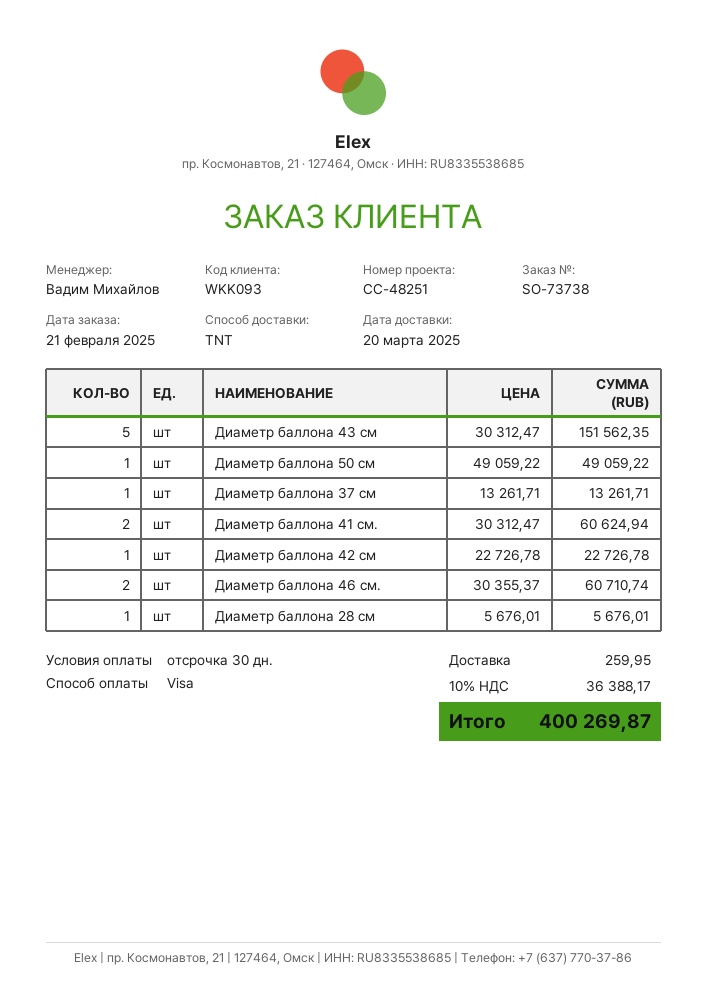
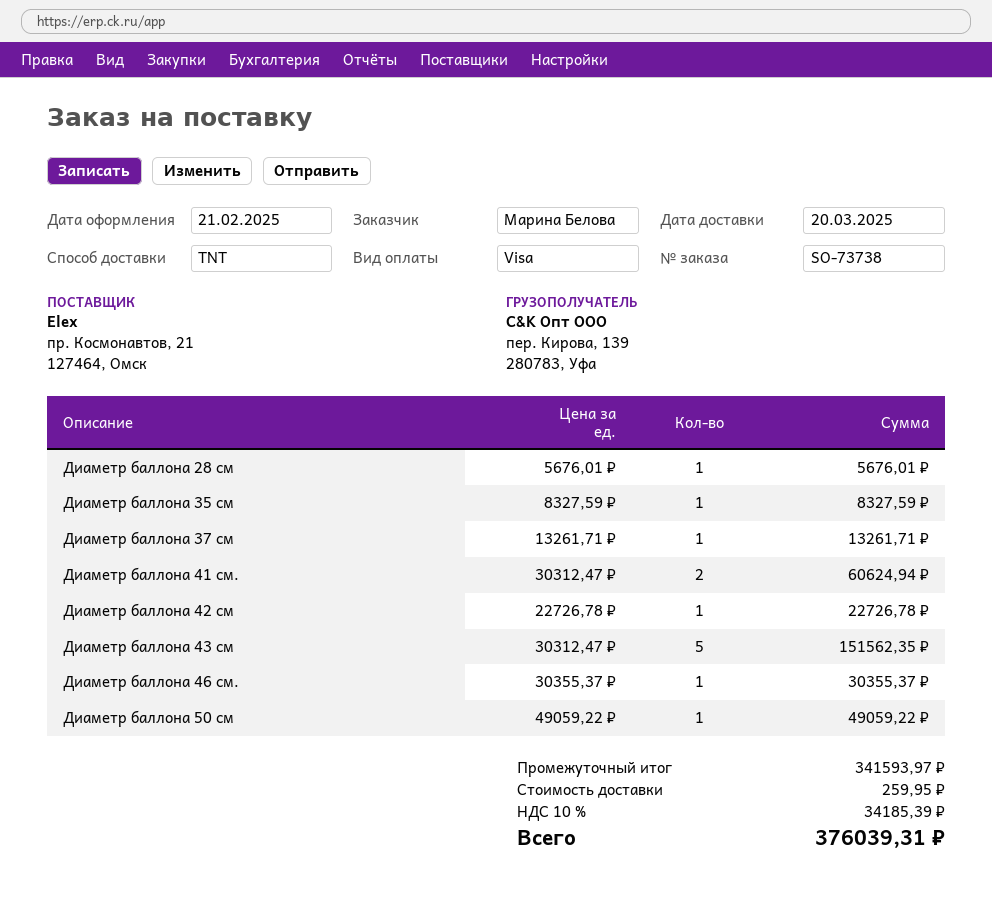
Диаметр баллона 46 см.: 2 x 30355.37 = 60710.74 -> 1 x 30355.37 = 30355.37
Диаметр баллона 35 см: none -> 1 x 8327.59 = 8327.59
tax: 10% = 36388.17 -> 10% = 34185.39
total: 400269.87 -> 376039.31

